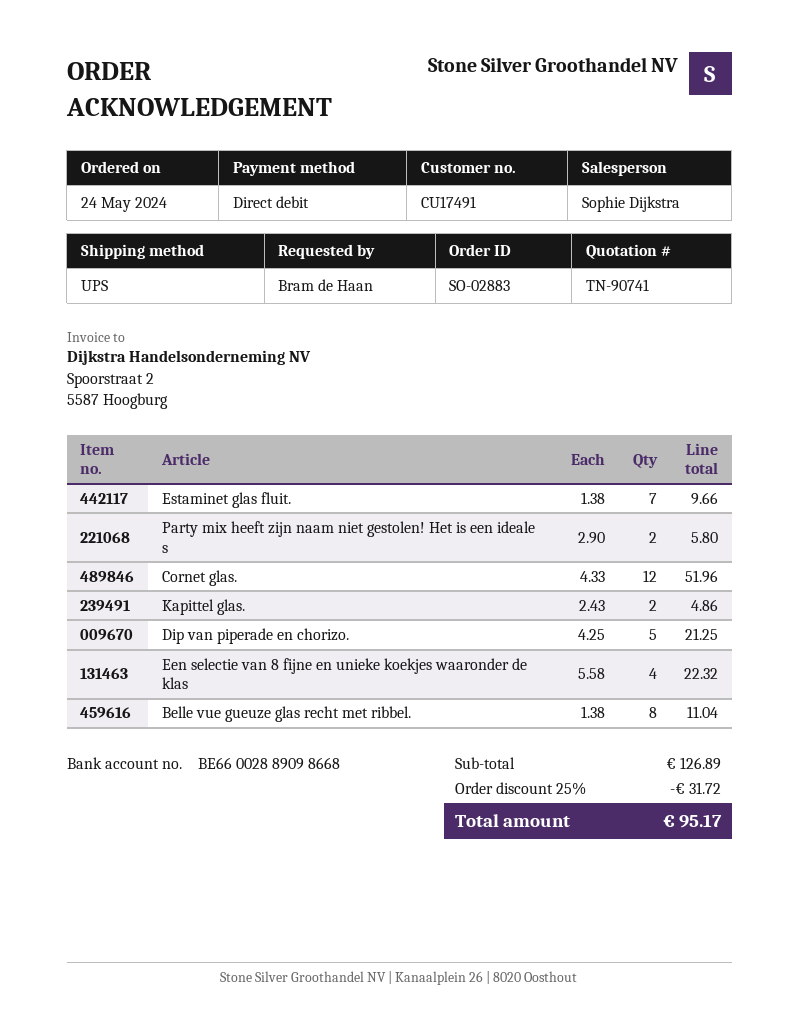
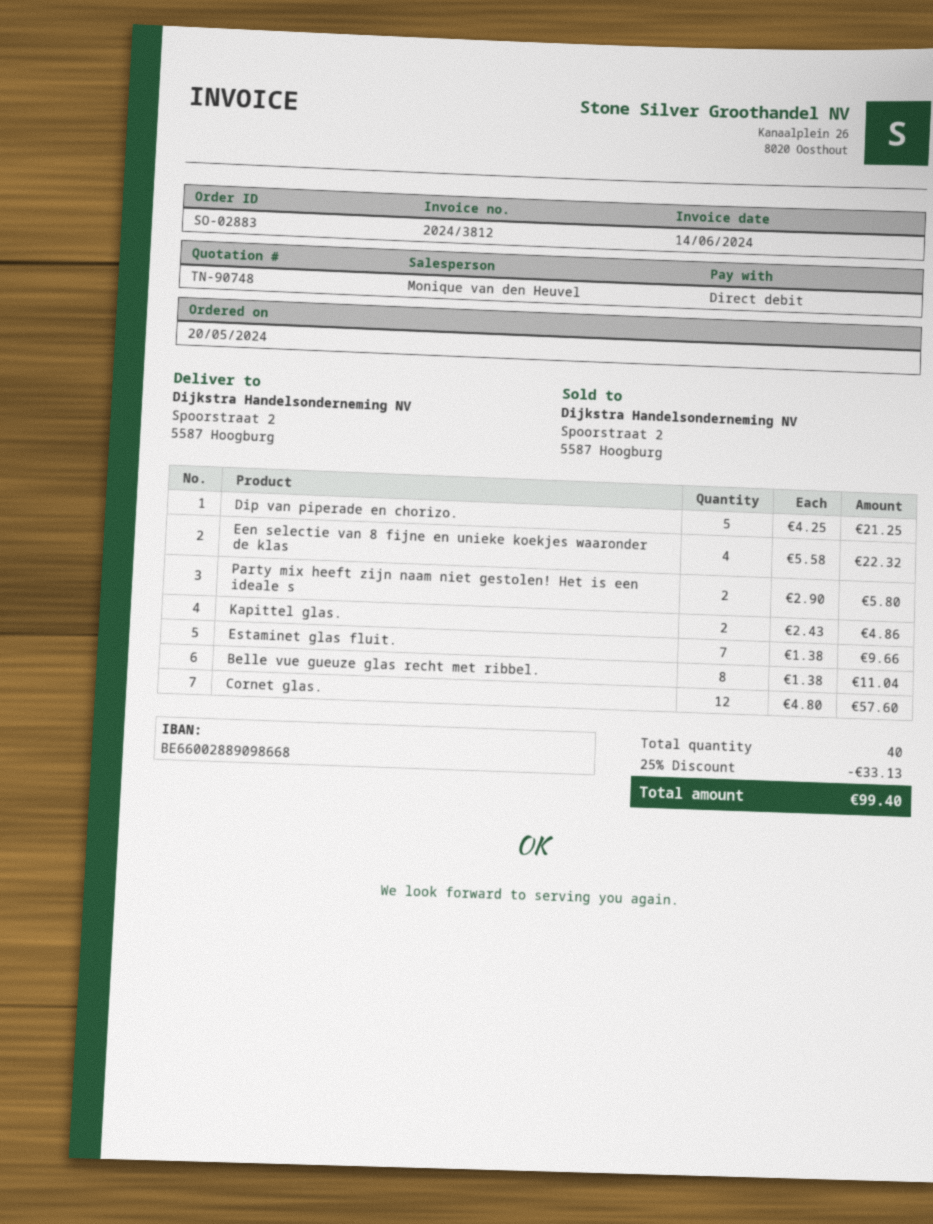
quote number: TN-90741 -> TN-90748
order date: 2024-05-24 -> 2024-05-20
sales rep: Sophie Dijkstra -> Monique van den Heuvel
Cornet glas.: 12 x 4.33 = 51.96 -> 12 x 4.80 = 57.60
discount: 25% = 31.72 -> 25% = 33.13
total: 95.17 -> 99.40

